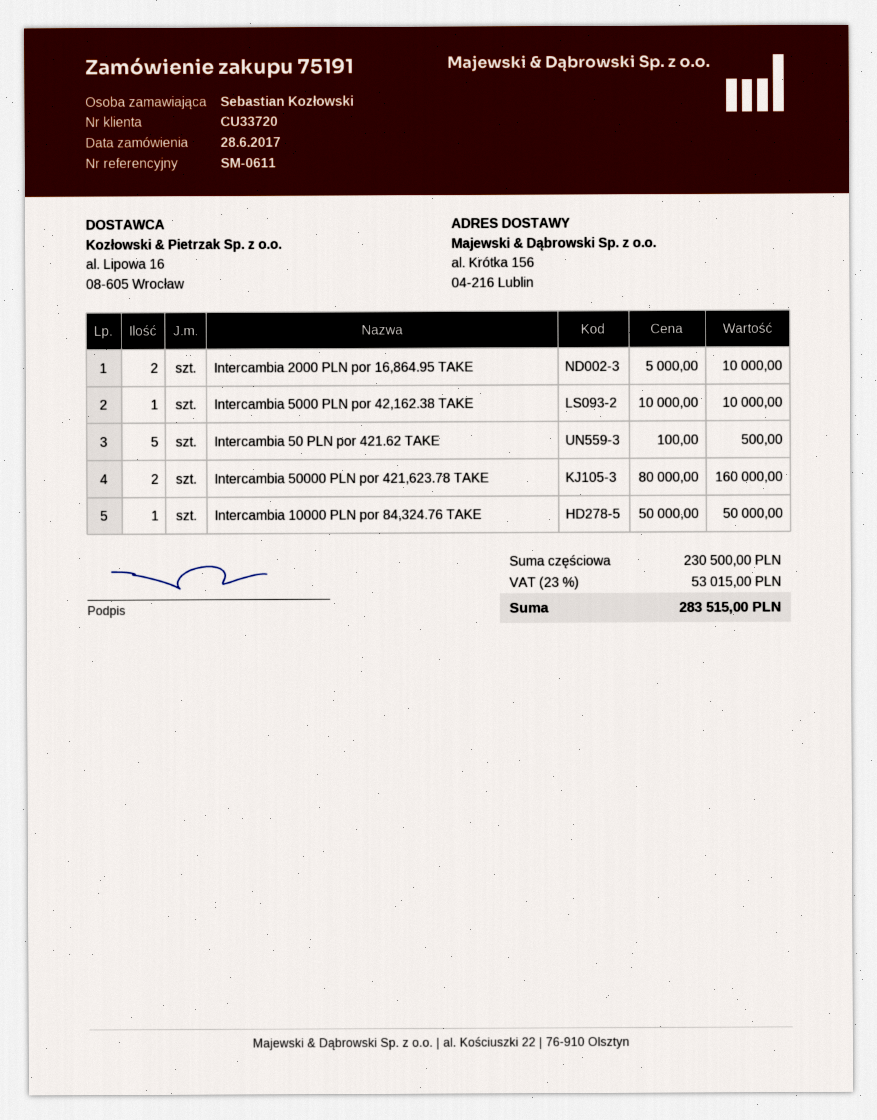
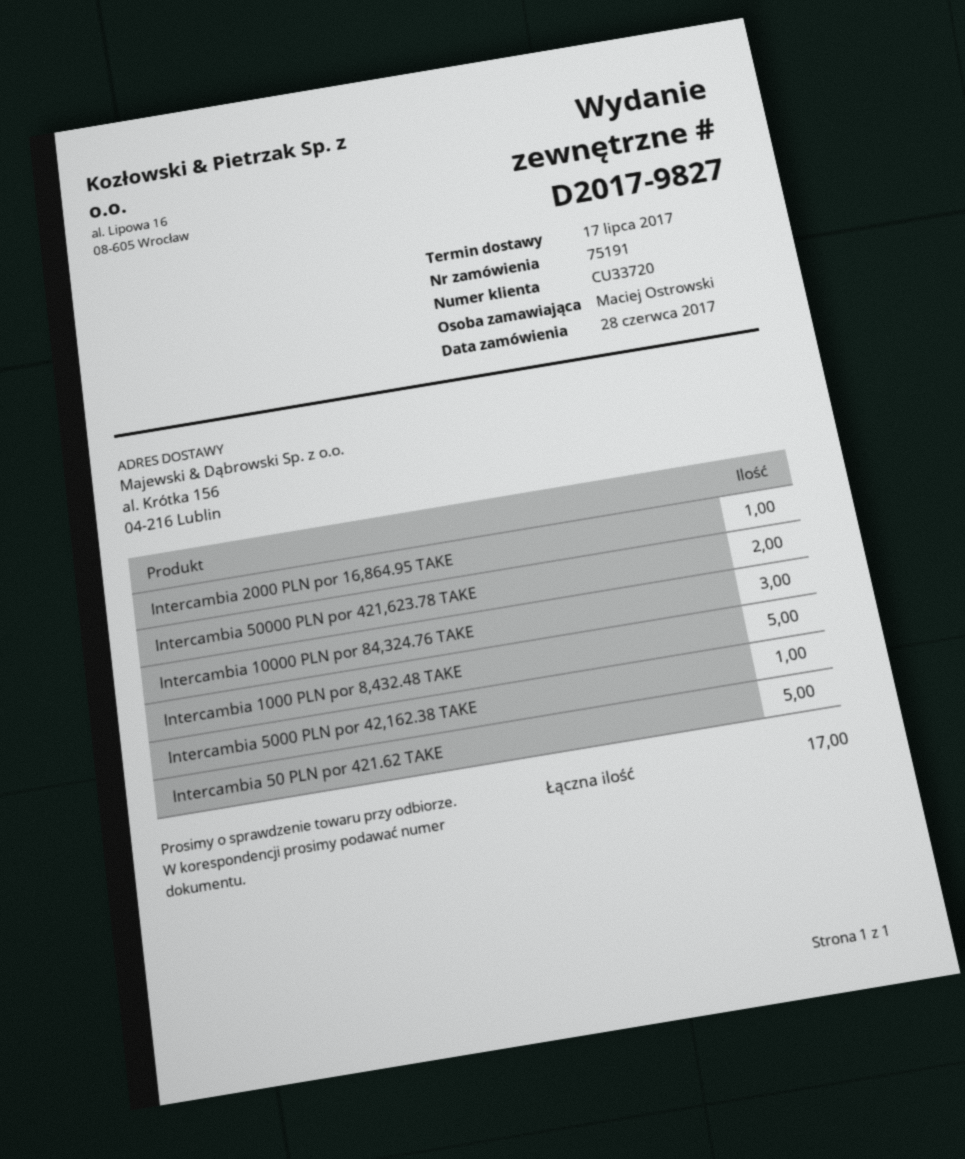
ordered by: Sebastian Kozłowski -> Maciej Ostrowski
Intercambia 2000 PLN por 16,864.95 TAKE: 2 -> 1
Intercambia 10000 PLN por 84,324.76 TAKE: 1 -> 3
Intercambia 1000 PLN por 8,432.48 TAKE: none -> 5

